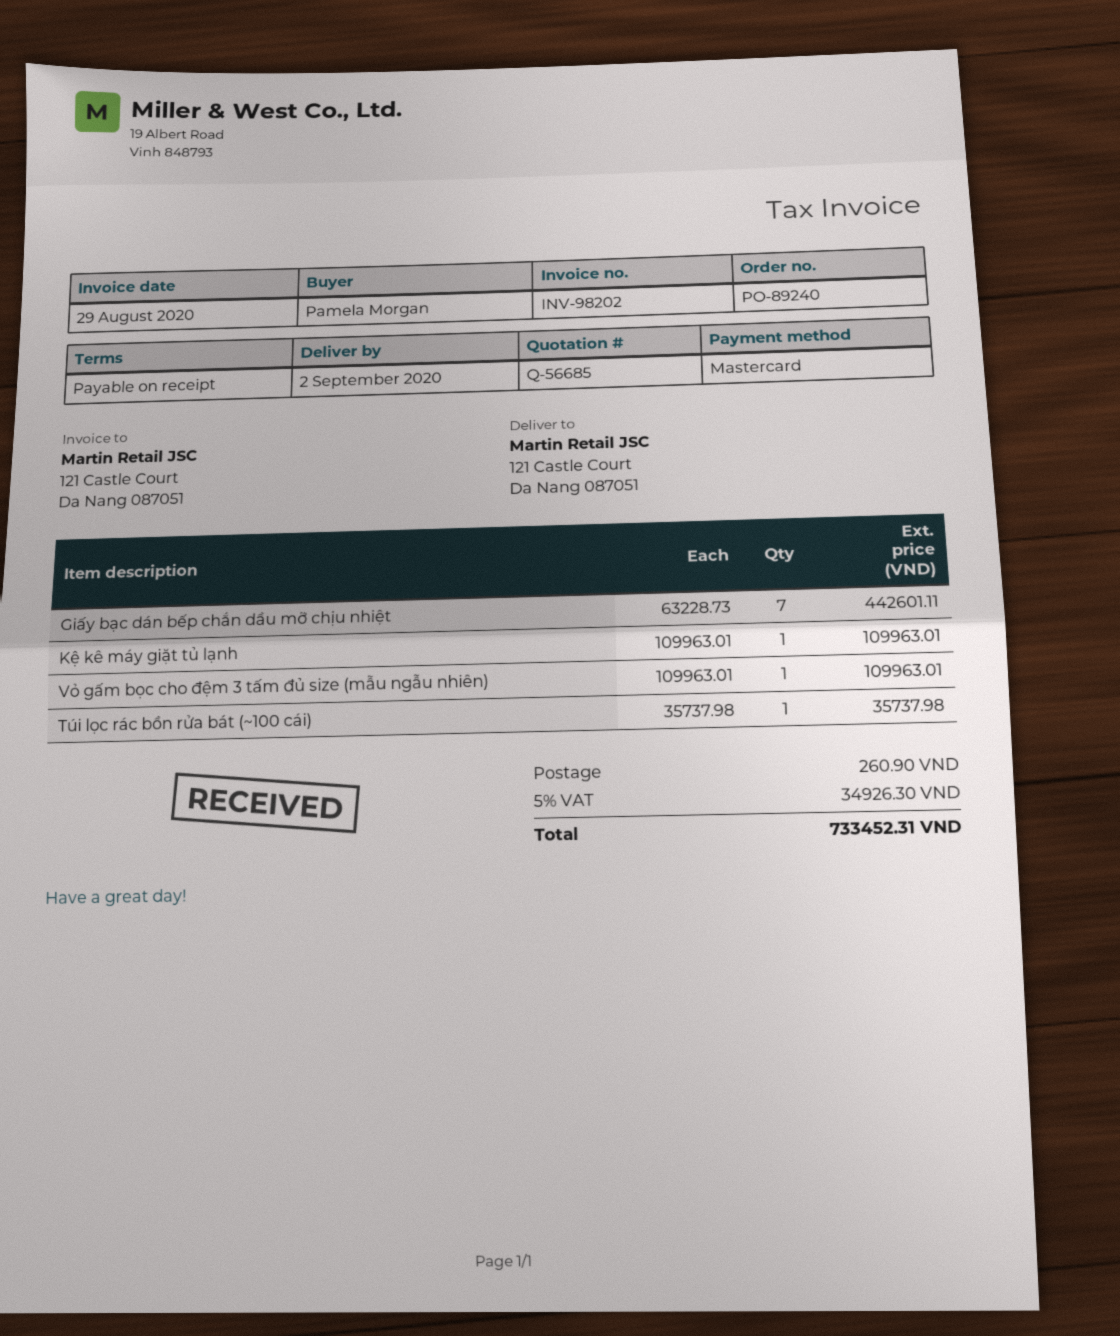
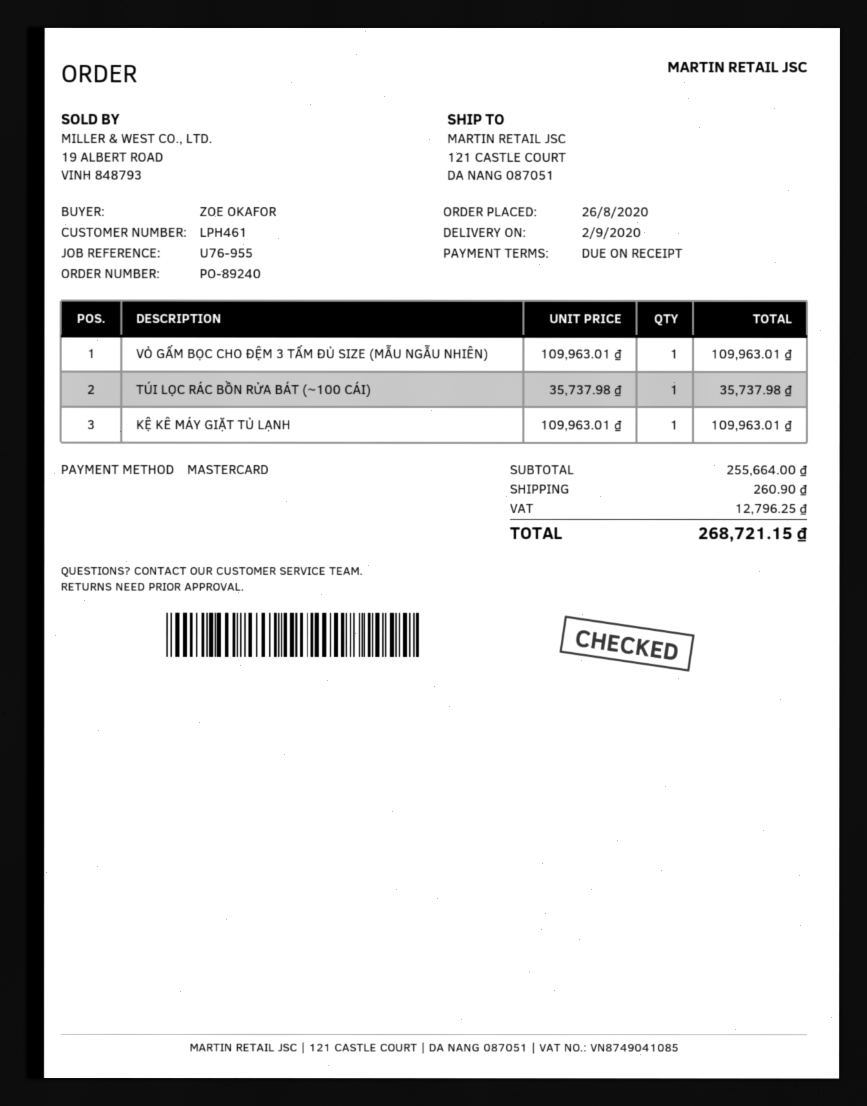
ordered by: Pamela Morgan -> ZOE OKAFOR
Giấy bạc dán bếp chắn dầu mỡ chịu nhiệt: 7 x 63228.73 = 442601.11 -> none
tax: 34926.30 -> 12796.25
total: 733452.31 -> 268721.15

